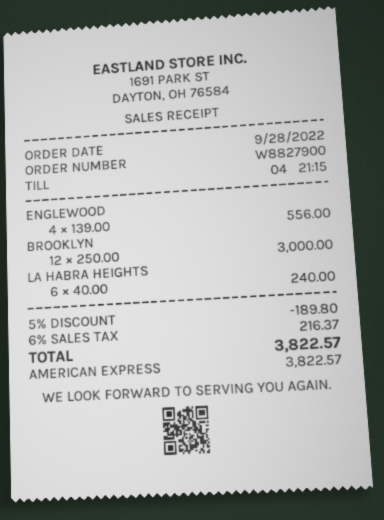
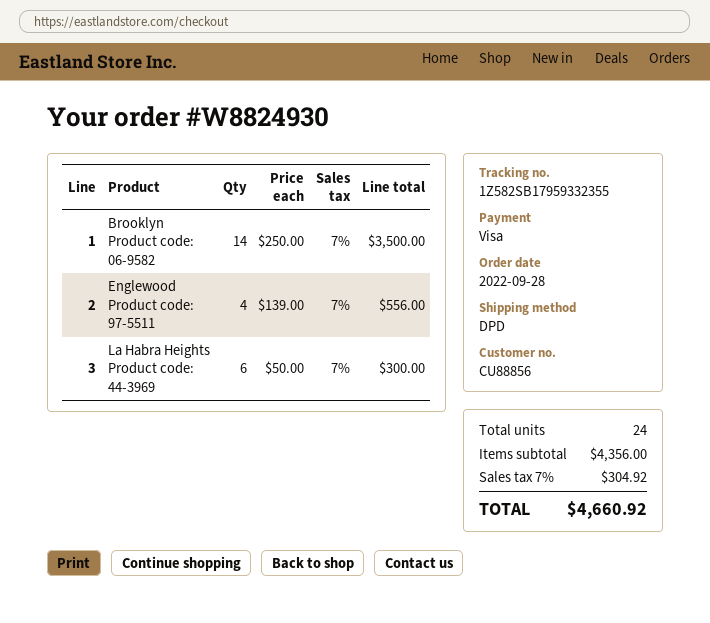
order number: W8827900 -> W8824930
payment method: American Express -> Visa
BROOKLYN: 12 x 250.00 = 3000.00 -> 14 x 250.00 = 3500.00
LA HABRA HEIGHTS: 6 x 40.00 = 240.00 -> 6 x 50.00 = 300.00
discount: 5% = 189.80 -> none
tax: 6% = 216.37 -> 7% = 304.92
total: 3822.57 -> 4660.92

